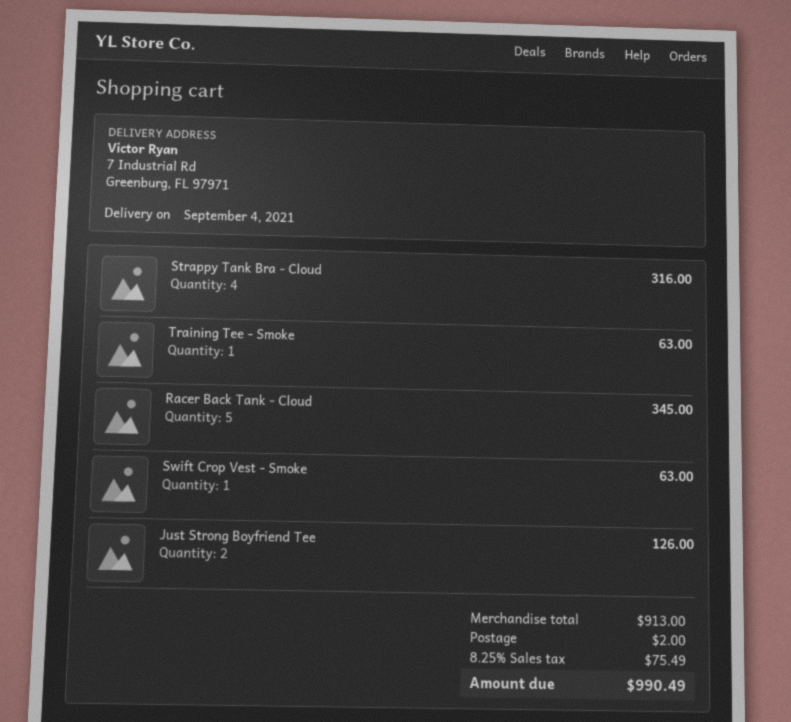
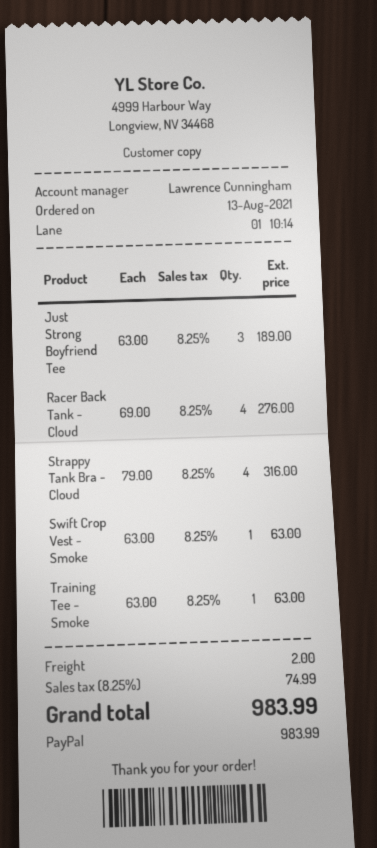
Racer Back Tank - Cloud: 5 for 345.00 -> 4 for 276.00
Just Strong Boyfriend Tee: 2 for 126.00 -> 3 for 189.00
tax: 8.25% = 75.49 -> 8.25% = 74.99
total: 990.49 -> 983.99

